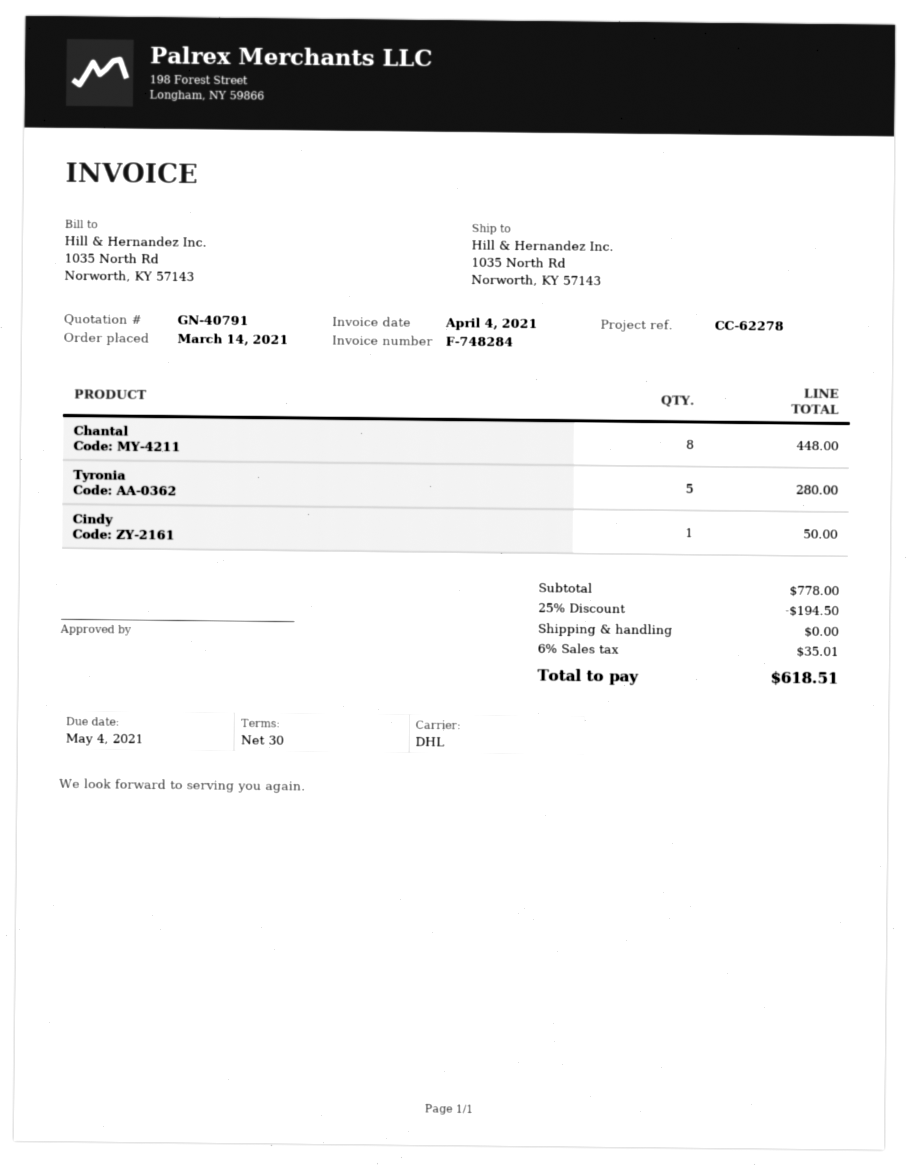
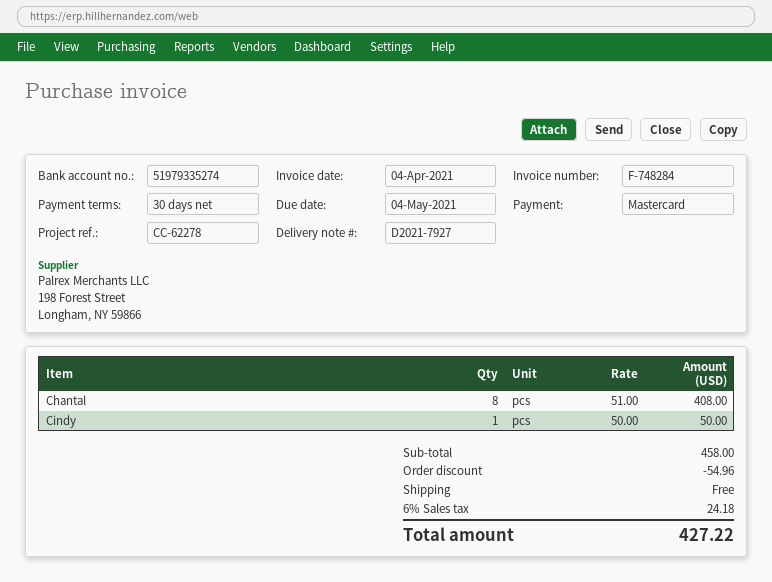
Chantal: 8 for 448.00 -> 8 for 408.00
Tyronia: 5 for 280.00 -> none
subtotal: 778.00 -> 458.00
discount: 194.50 -> 54.96
tax: 6% = 35.01 -> 6% = 24.18
total: 618.51 -> 427.22

